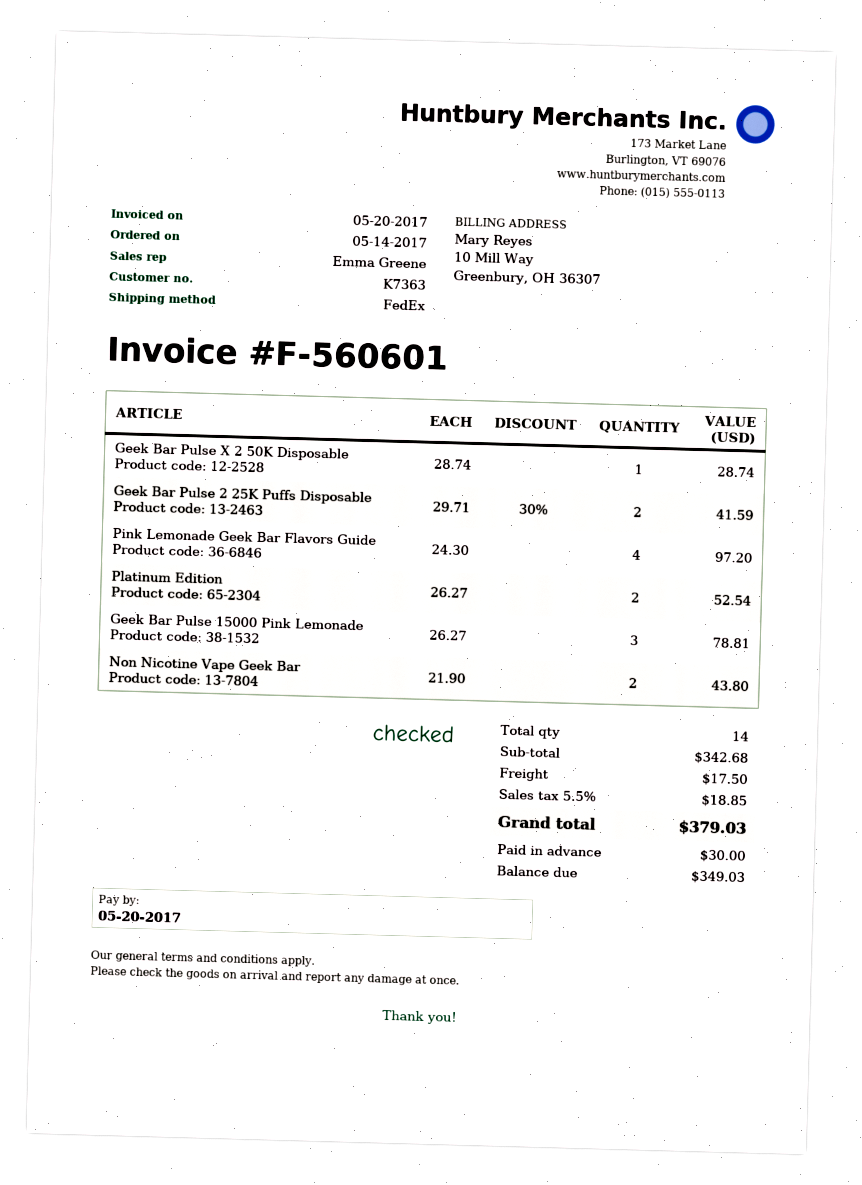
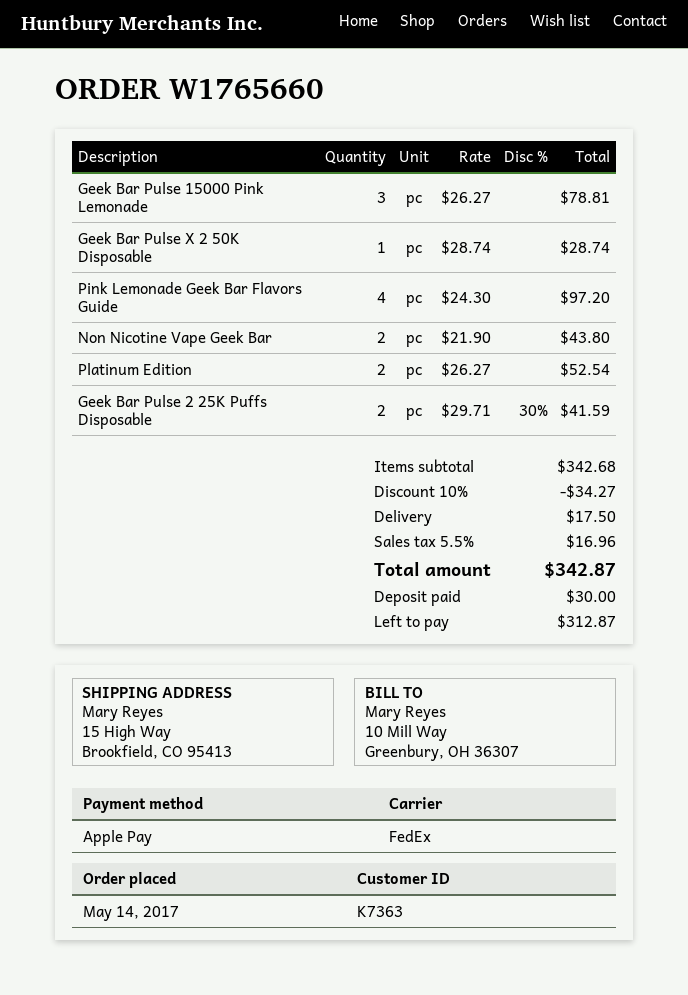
discount: none -> 10% = 34.27
tax: 5.5% = 18.85 -> 5.5% = 16.96
total: 379.03 -> 342.87
balance: 349.03 -> 312.87

